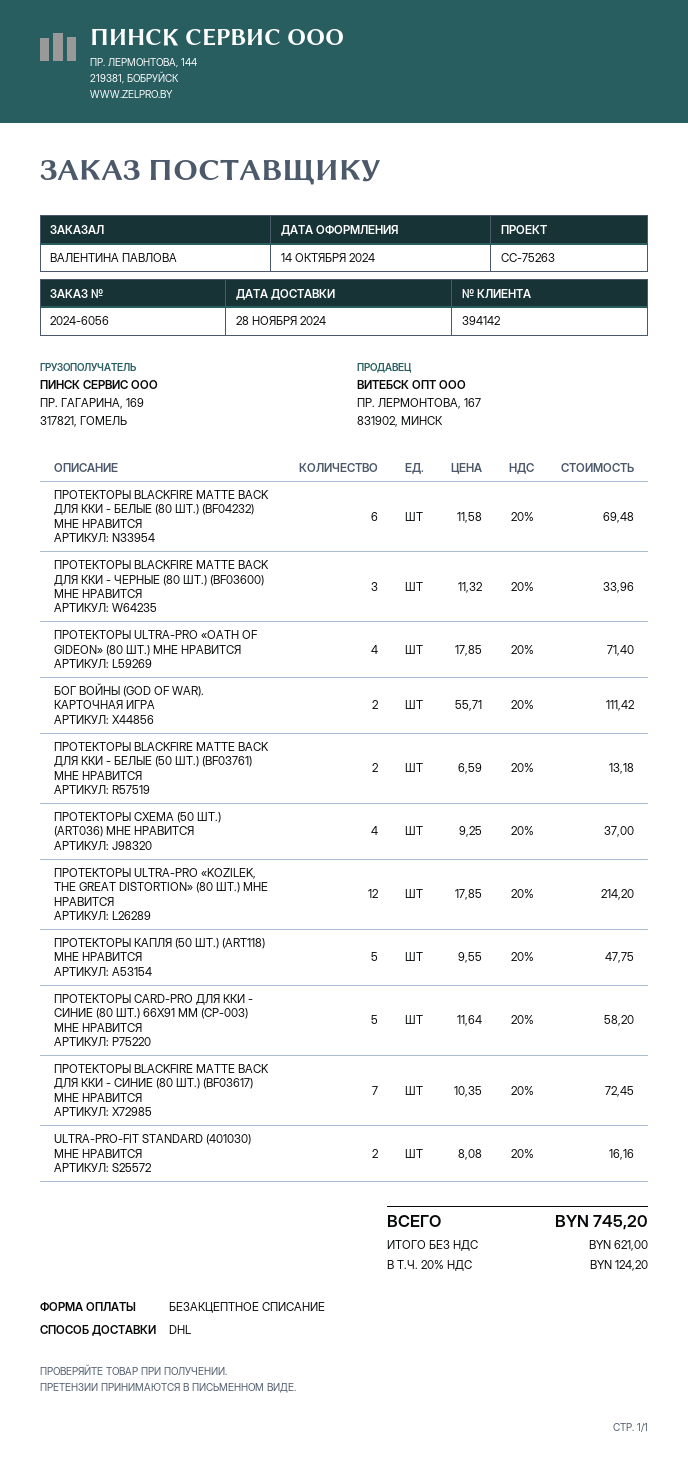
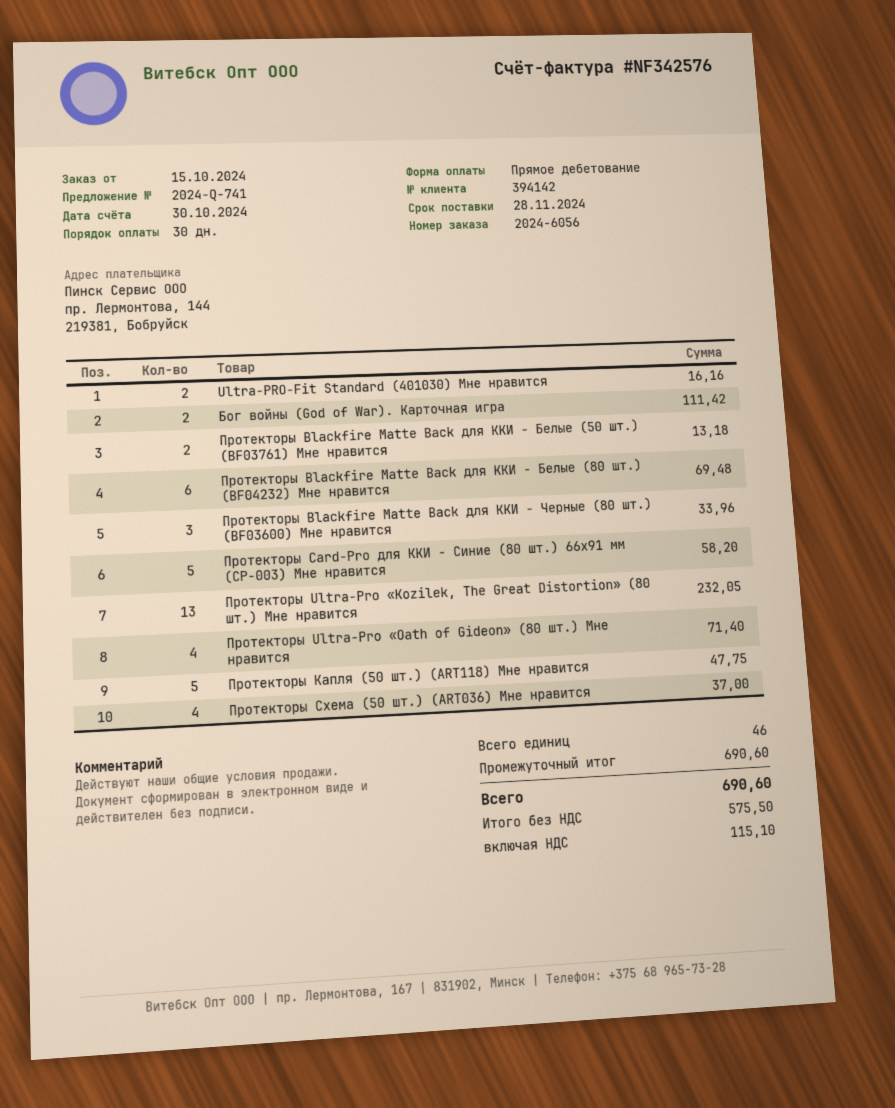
order date: 2024-10-14 -> 2024-10-15
ПРОТЕКТОРЫ ULTRA-PRO «KOZILEK, THE GREAT DISTORTION» (80 ШТ.) МНЕ НРАВИТСЯ: 12 for 214.20 -> 13 for 232.05
ПРОТЕКТОРЫ BLACKFIRE MATTE BACK ДЛЯ ККИ - СИНИЕ (80 ШТ.) (BF03617) МНЕ НРАВИТСЯ: 7 for 72.45 -> none
net: 621.00 -> 575.50
tax: 124.20 -> 115.10
total: 745.20 -> 690.60

